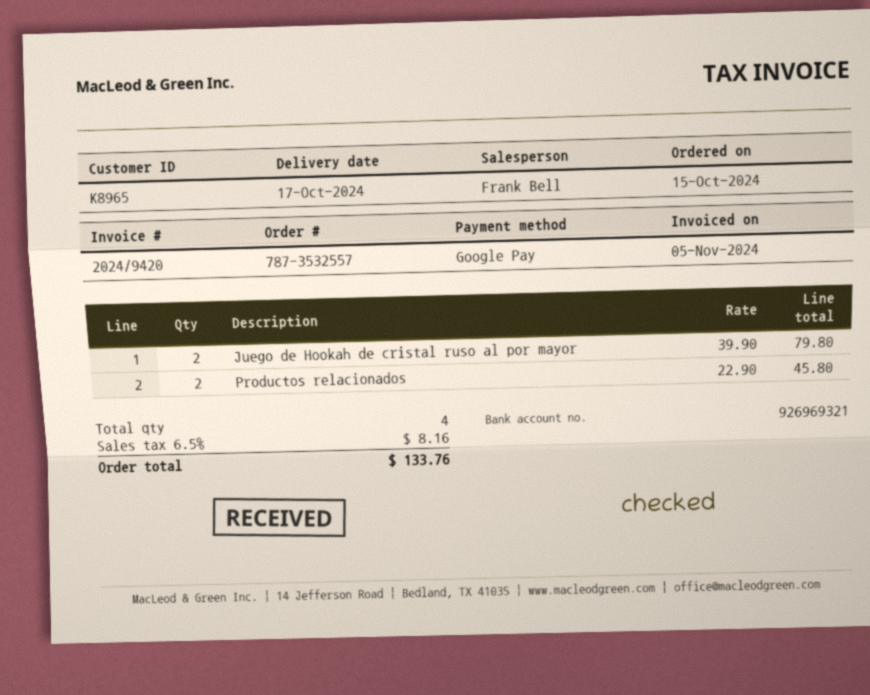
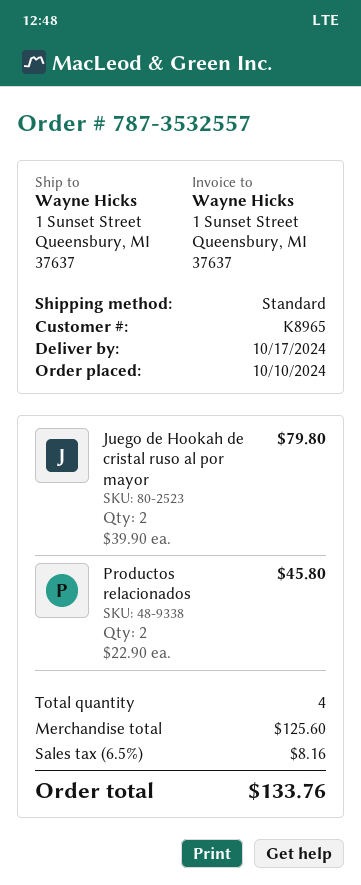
order date: 2024-10-15 -> 2024-10-10

